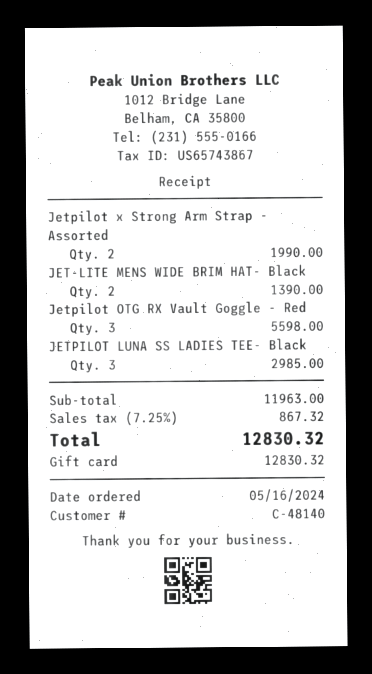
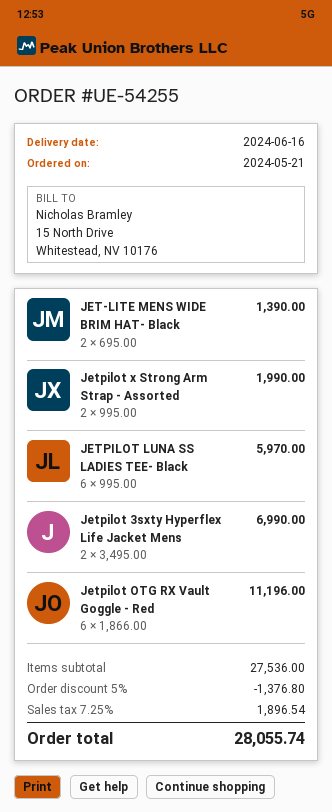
order date: 2024-05-16 -> 2024-05-21
Jetpilot OTG RX Vault Goggle - Red: 3 for 5598.00 -> 6 for 11196.00
JETPILOT LUNA SS LADIES TEE- Black: 3 for 2985.00 -> 6 for 5970.00
Jetpilot 3sxty Hyperflex Life Jacket Mens: none -> 2 for 6990.00
subtotal: 11963.00 -> 27536.00
discount: none -> 5% = 1376.80
tax: 7.25% = 867.32 -> 7.25% = 1896.54
total: 12830.32 -> 28055.74

